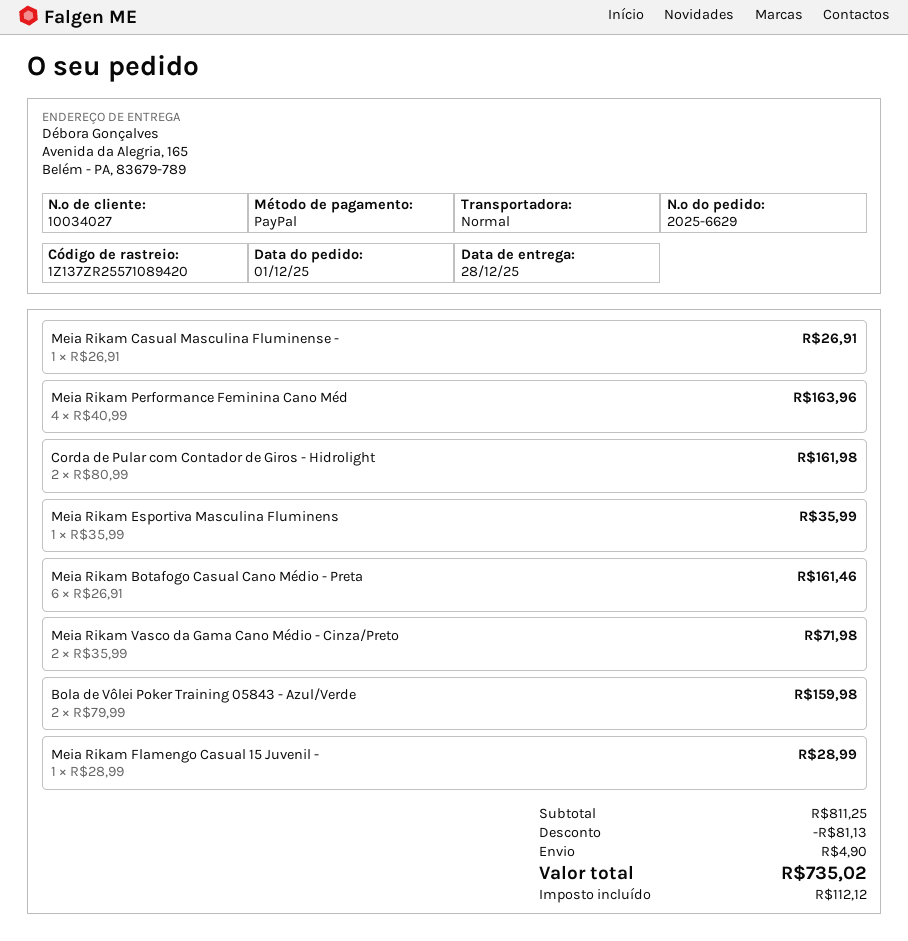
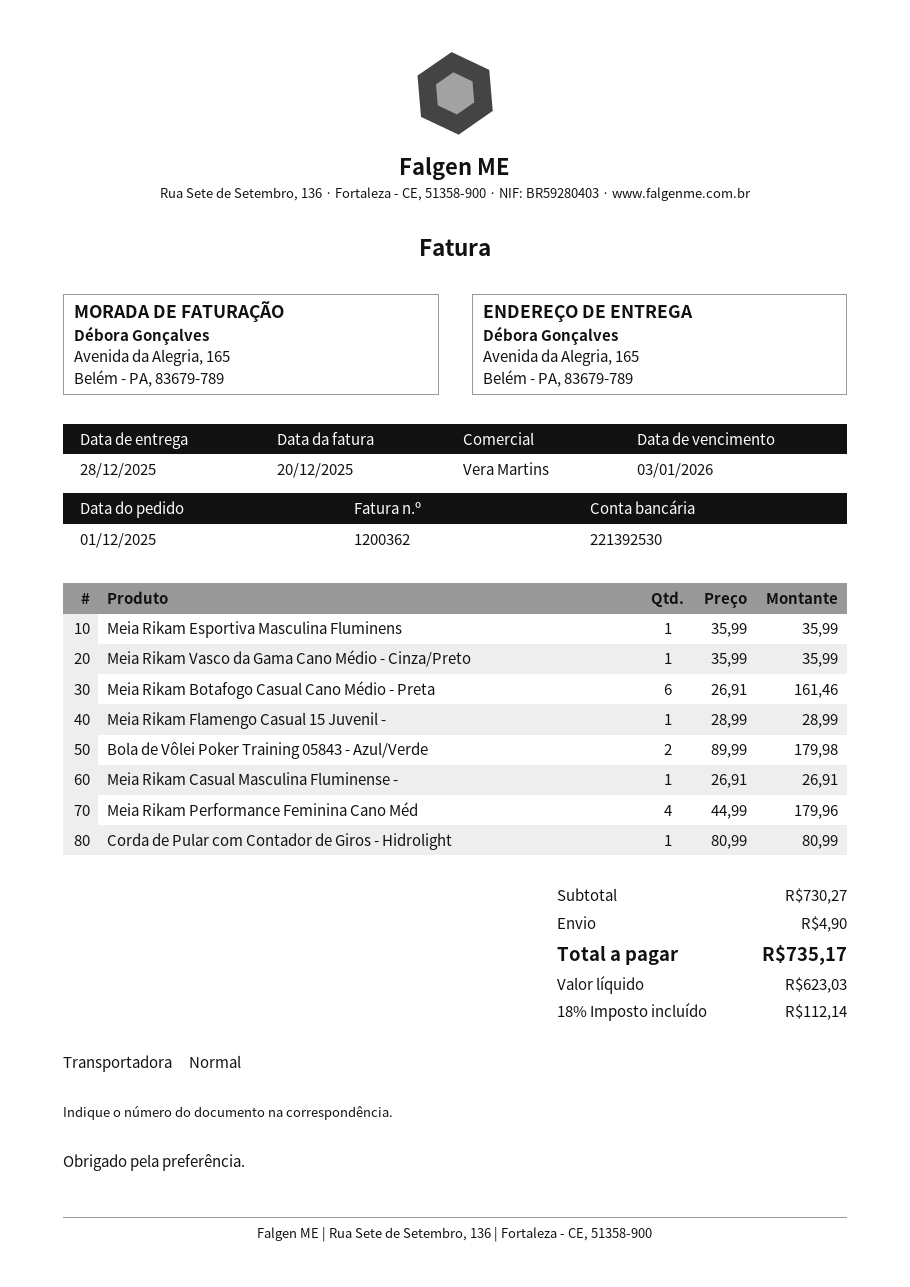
Meia Rikam Performance Feminina Cano Méd: 4 x 40.99 = 163.96 -> 4 x 44.99 = 179.96
Corda de Pular com Contador de Giros - Hidrolight: 2 x 80.99 = 161.98 -> 1 x 80.99 = 80.99
Meia Rikam Vasco da Gama Cano Médio - Cinza/Preto: 2 x 35.99 = 71.98 -> 1 x 35.99 = 35.99
Bola de Vôlei Poker Training 05843 - Azul/Verde: 2 x 79.99 = 159.98 -> 2 x 89.99 = 179.98
subtotal: 811.25 -> 730.27
discount: 81.13 -> none
tax: 112.12 -> 112.14
total: 735.02 -> 735.17

